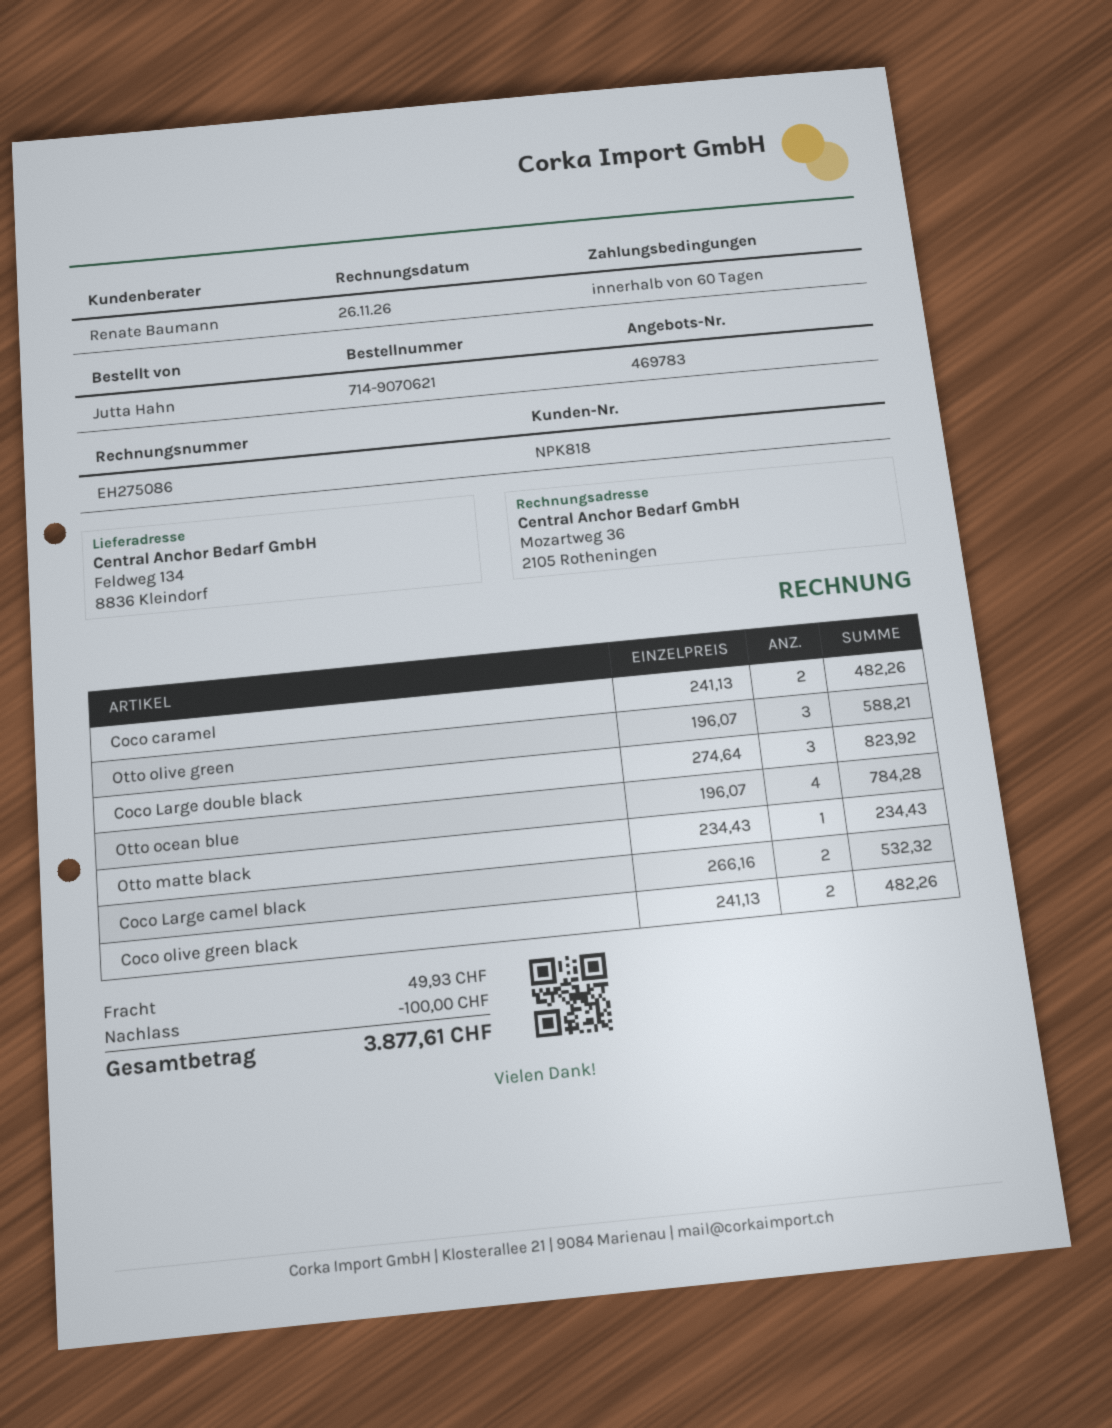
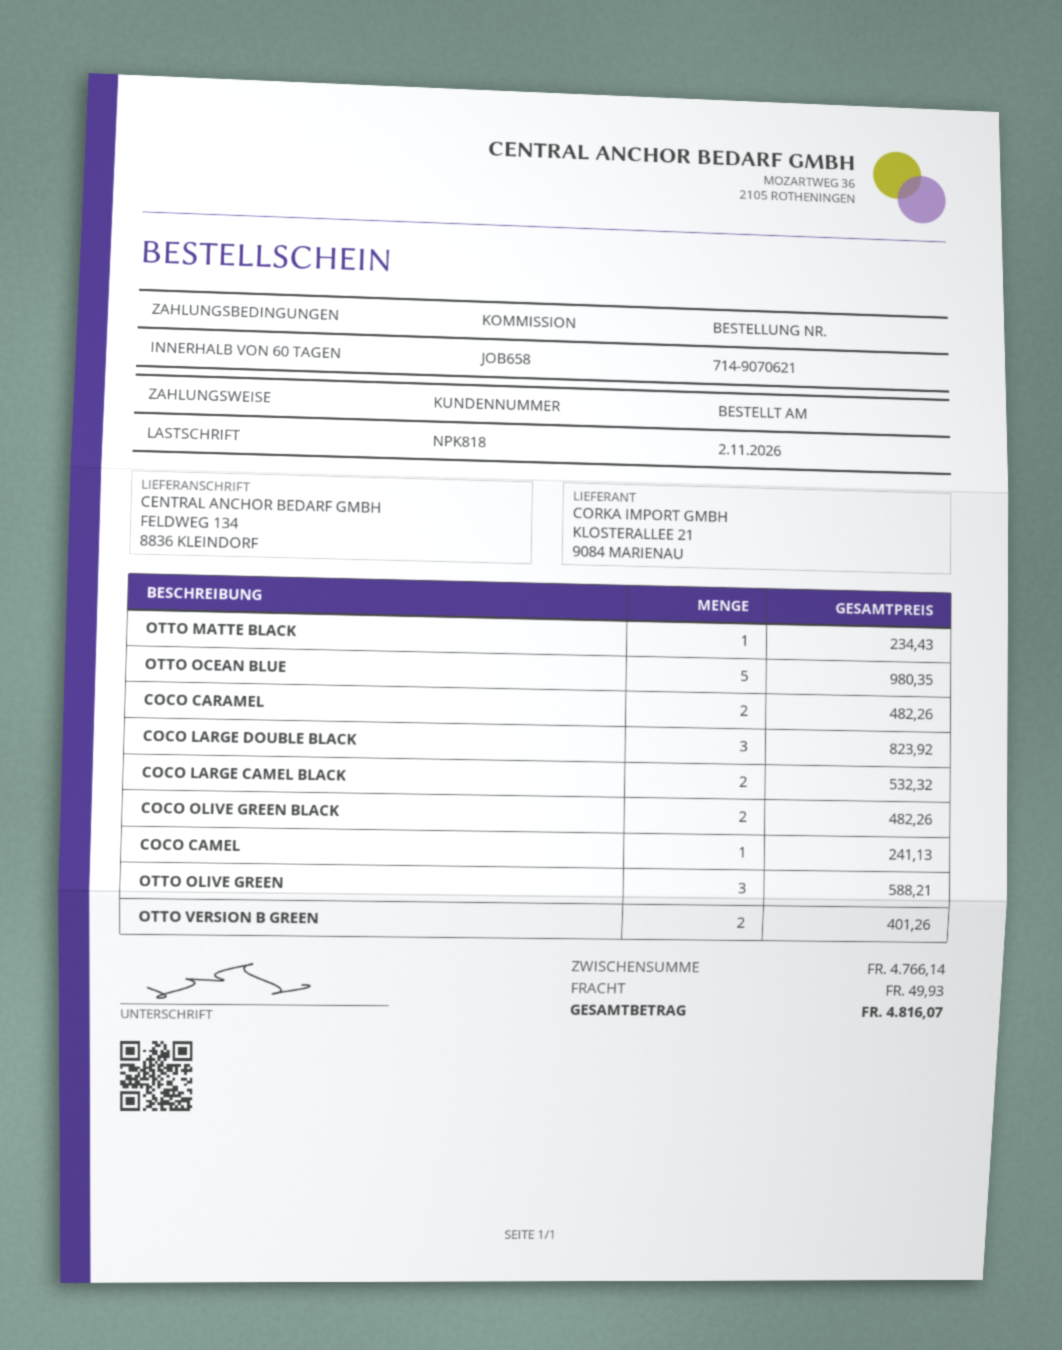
Otto ocean blue: 4 for 784.28 -> 5 for 980.35
COCO CAMEL: none -> 1 for 241.13
OTTO VERSION B GREEN: none -> 2 for 401.26
discount: 100.00 -> none
total: 3877.61 -> 4816.07

